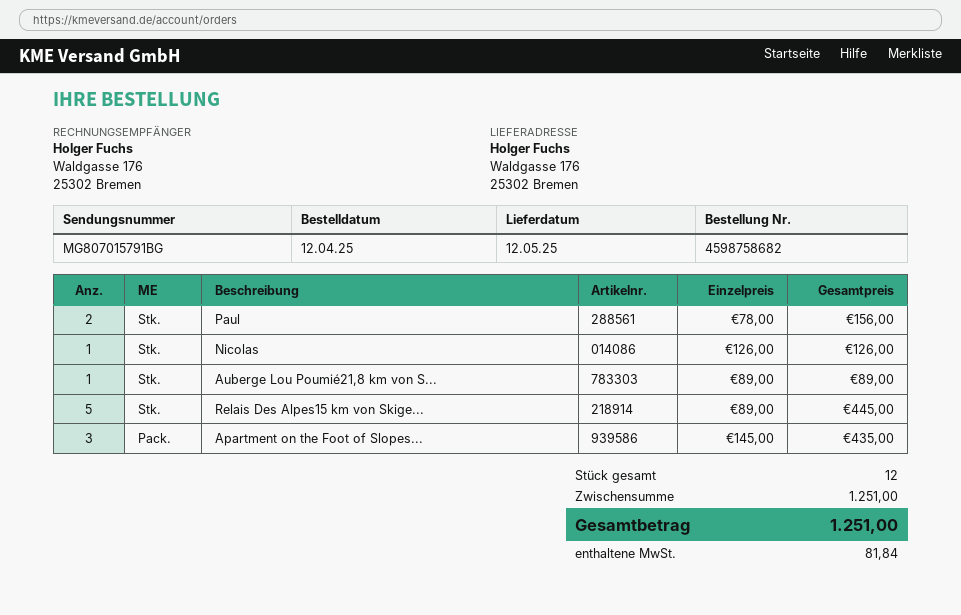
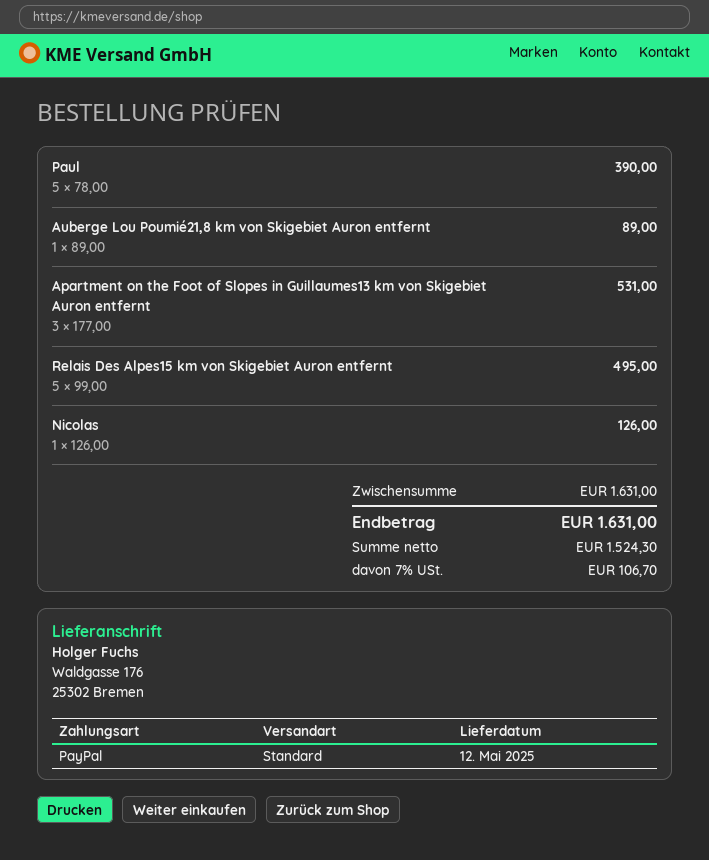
Paul: 2 x 78.00 = 156.00 -> 5 x 78.00 = 390.00
Relais Des Alpes15 km von Skige...: 5 x 89.00 = 445.00 -> 5 x 99.00 = 495.00
Apartment on the Foot of Slopes...: 3 x 145.00 = 435.00 -> 3 x 177.00 = 531.00
subtotal: 1251.00 -> 1631.00
tax: 81.84 -> 106.70
total: 1251.00 -> 1631.00

